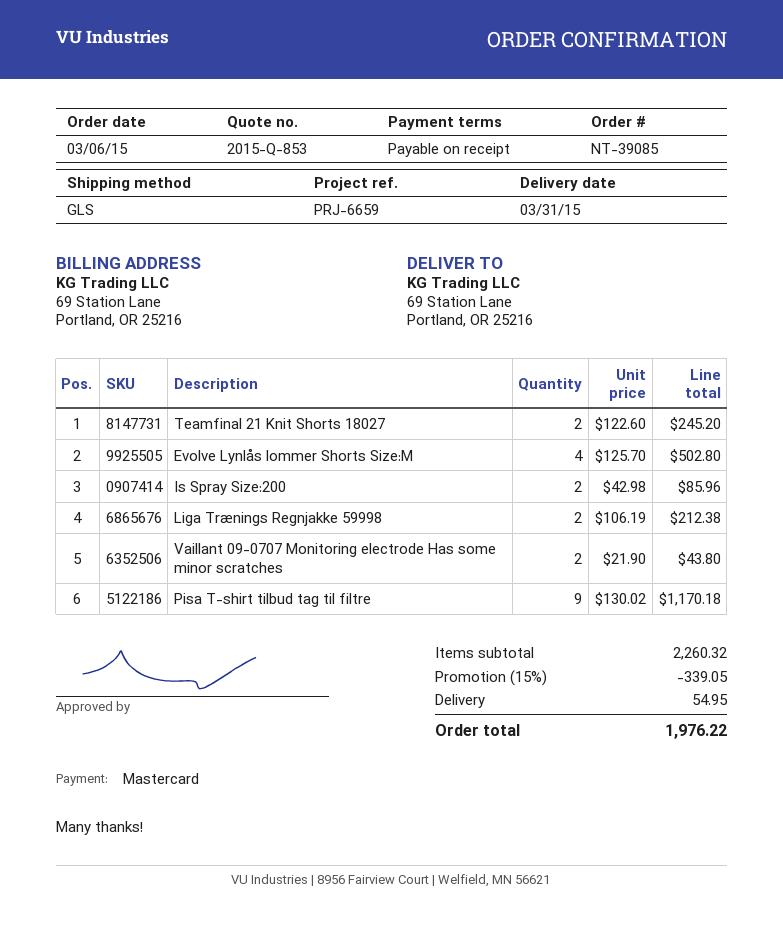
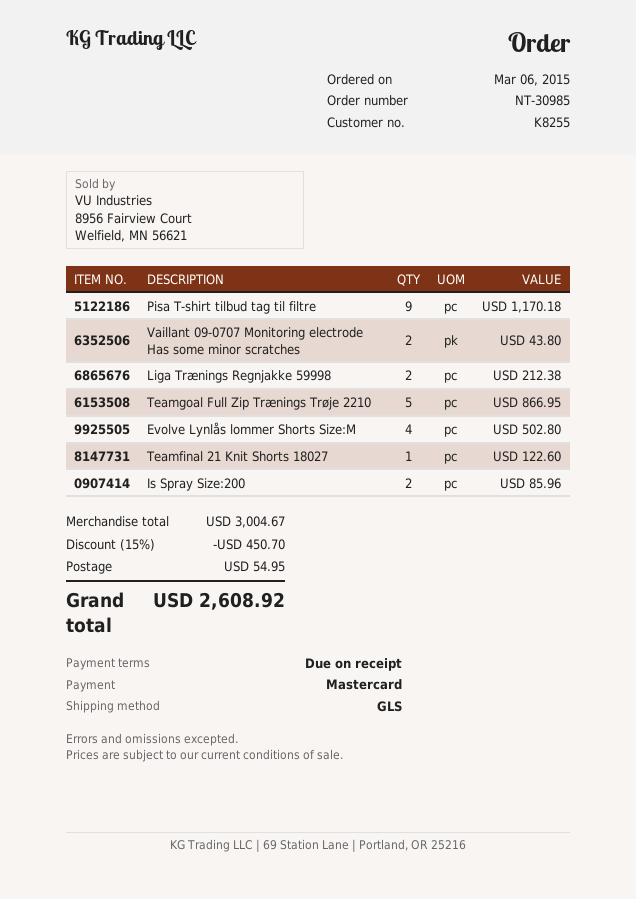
order number: NT-39085 -> NT-30985
Teamfinal 21 Knit Shorts 18027: 2 for 245.20 -> 1 for 122.60
Teamgoal Full Zip Trænings Trøje 2210: none -> 5 for 866.95
subtotal: 2260.32 -> 3004.67
discount: 15% = 339.05 -> 15% = 450.70
total: 1976.22 -> 2608.92

